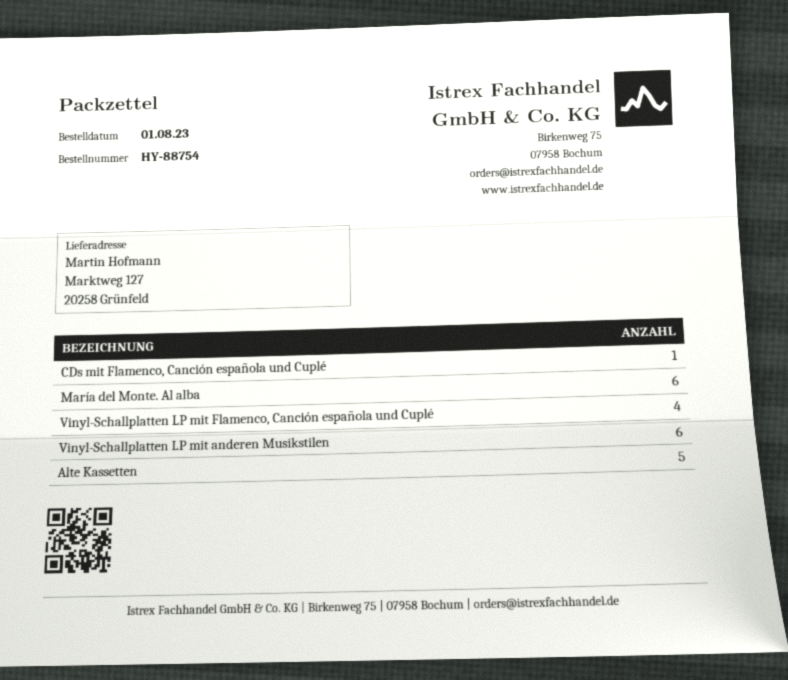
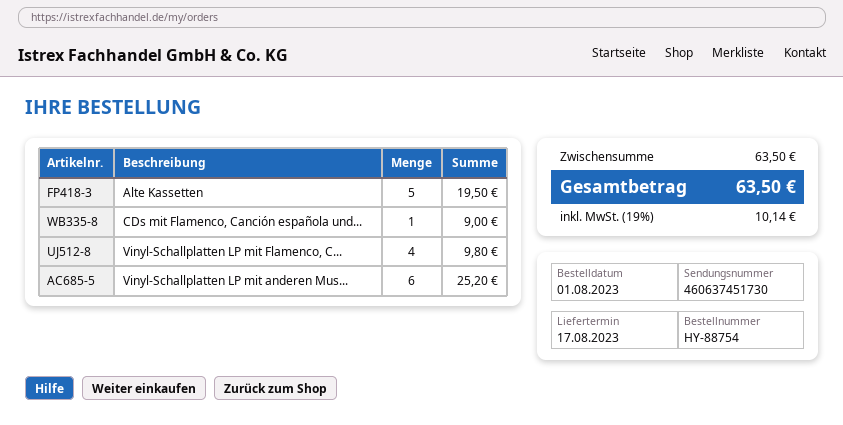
María del Monte. Al alba: 6 -> none

